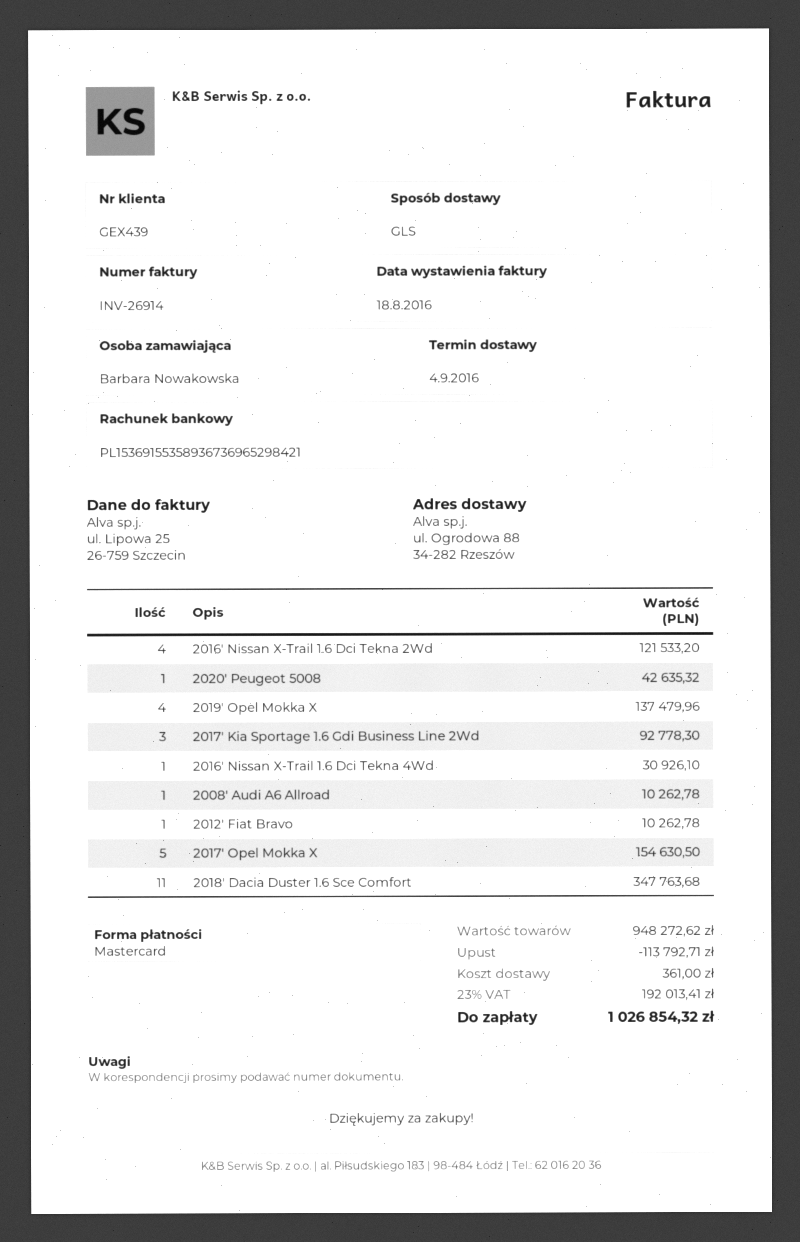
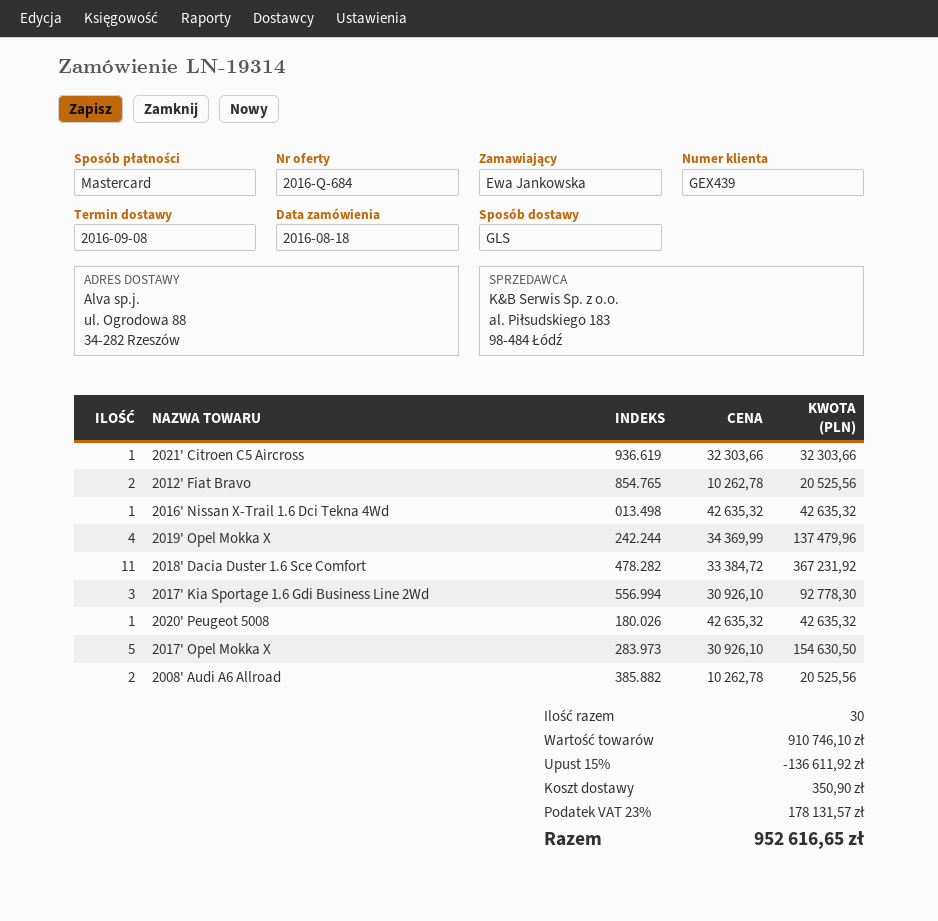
delivery date: 2016-09-04 -> 2016-09-08
ordered by: Barbara Nowakowska -> Ewa Jankowska
2016' Nissan X-Trail 1.6 Dci Tekna 2Wd: 4 for 121533.20 -> none
2016' Nissan X-Trail 1.6 Dci Tekna 4Wd: 1 for 30926.10 -> 1 for 42635.32
2008' Audi A6 Allroad: 1 for 10262.78 -> 2 for 20525.56
2012' Fiat Bravo: 1 for 10262.78 -> 2 for 20525.56
2018' Dacia Duster 1.6 Sce Comfort: 11 for 347763.68 -> 11 for 367231.92
2021' Citroen C5 Aircross: none -> 1 for 32303.66
subtotal: 948272.62 -> 910746.10
discount: 113792.71 -> 136611.92
shipping: 361.00 -> 350.90
tax: 23% = 192013.41 -> 23% = 178131.57
total: 1026854.32 -> 952616.65

